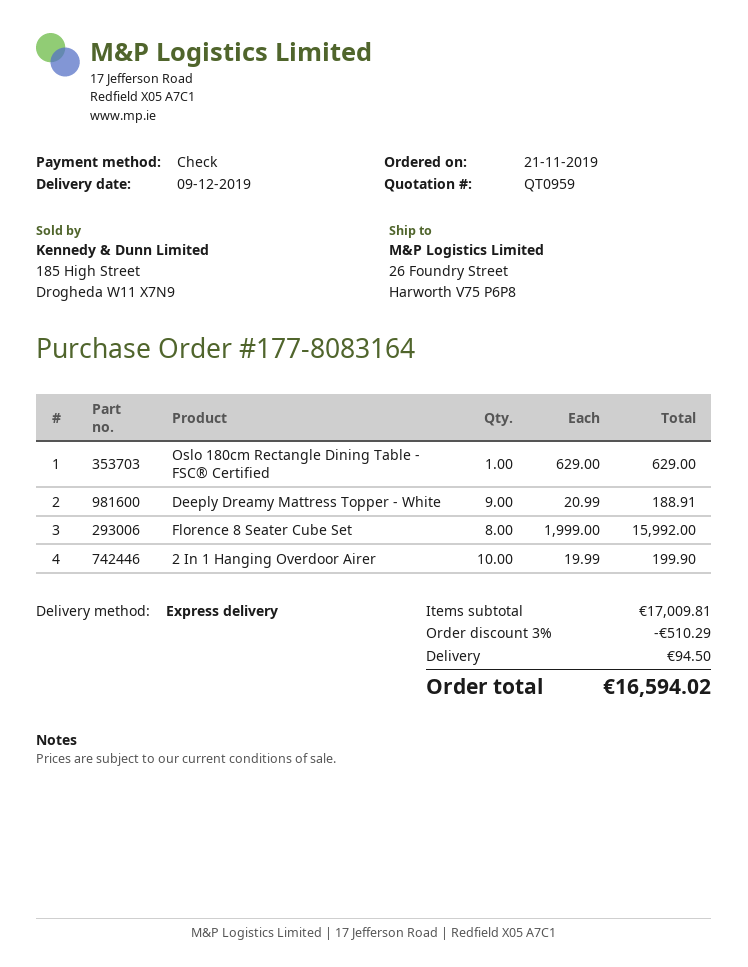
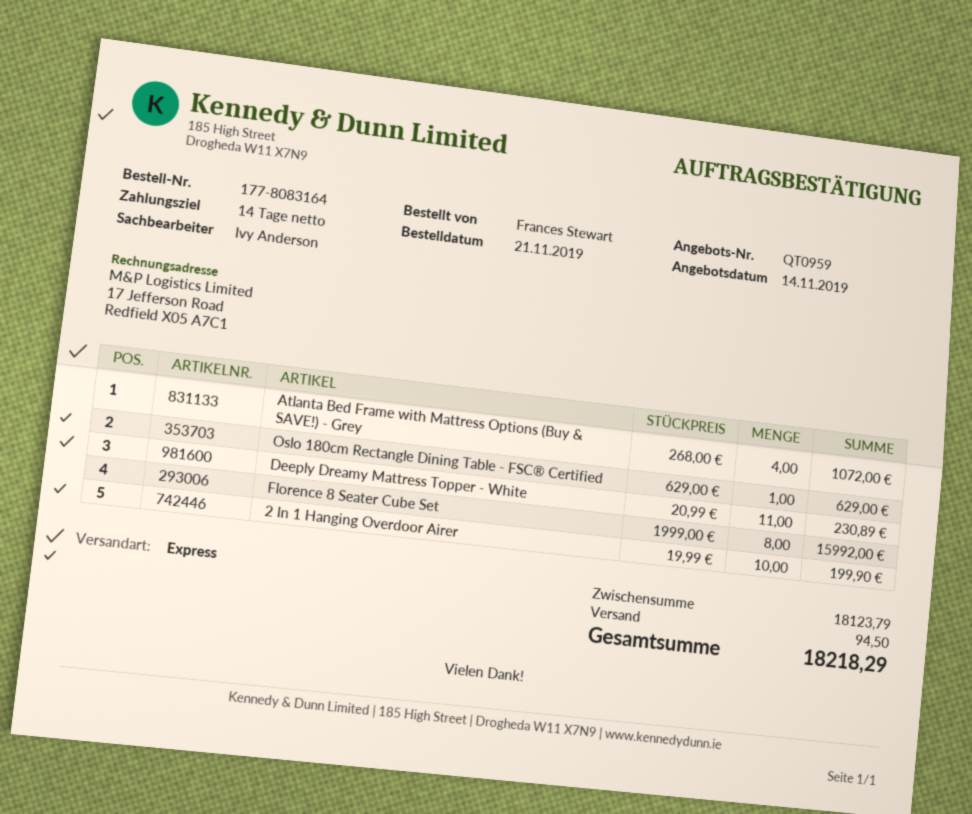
Deeply Dreamy Mattress Topper - White: 9 x 20.99 = 188.91 -> 11 x 20.99 = 230.89
Atlanta Bed Frame with Mattress Options (Buy & SAVE!) - Grey: none -> 4 x 268.00 = 1072.00
subtotal: 17009.81 -> 18123.79
discount: 3% = 510.29 -> none
total: 16594.02 -> 18218.29

